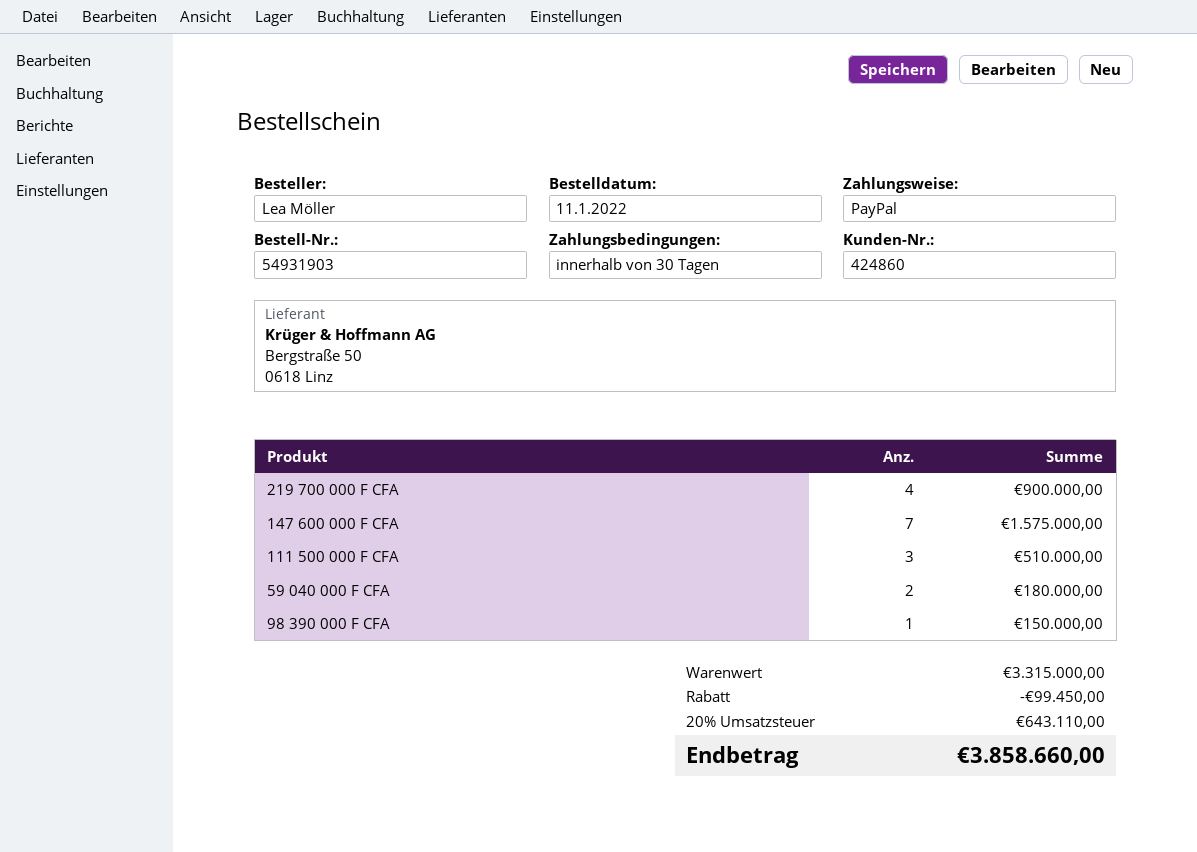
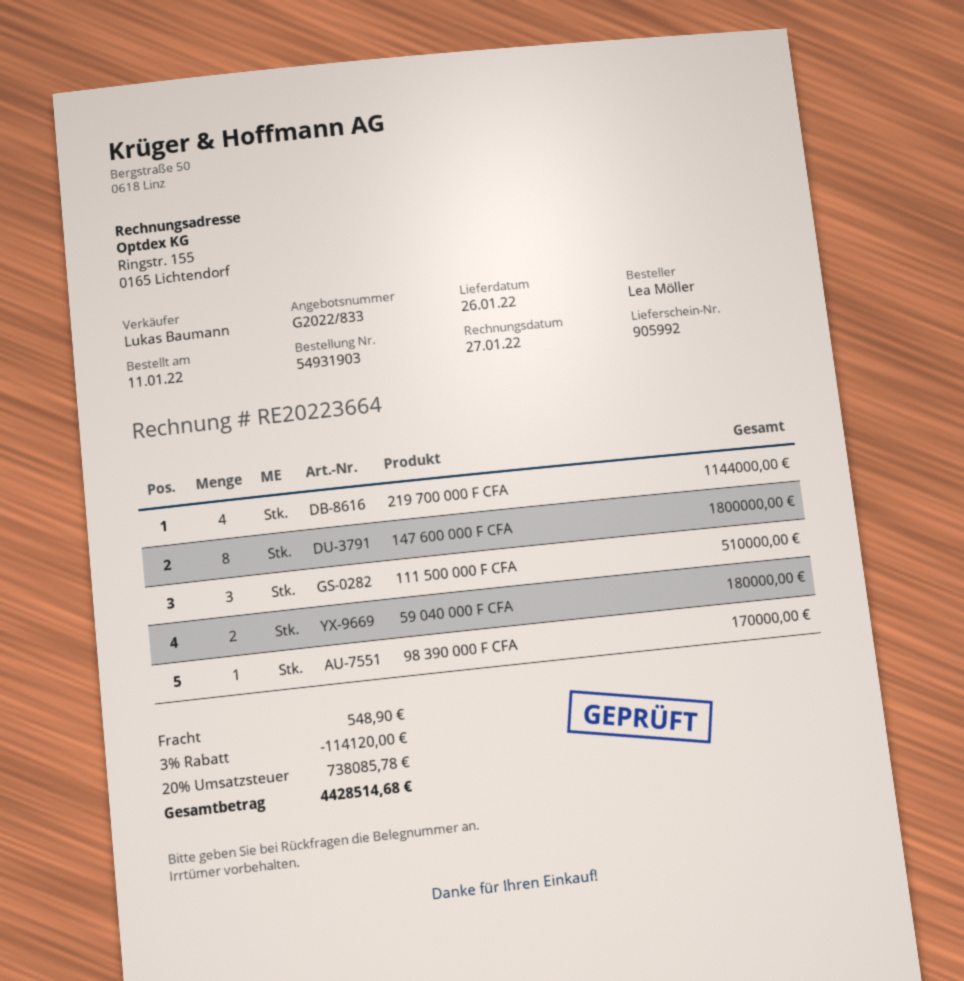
219 700 000 F CFA: 4 for 900000.00 -> 4 for 1144000.00
147 600 000 F CFA: 7 for 1575000.00 -> 8 for 1800000.00
98 390 000 F CFA: 1 for 150000.00 -> 1 for 170000.00
discount: 99450.00 -> 114120.00
shipping: none -> 548.90
tax: 20% = 643110.00 -> 20% = 738085.78
total: 3858660.00 -> 4428514.68

